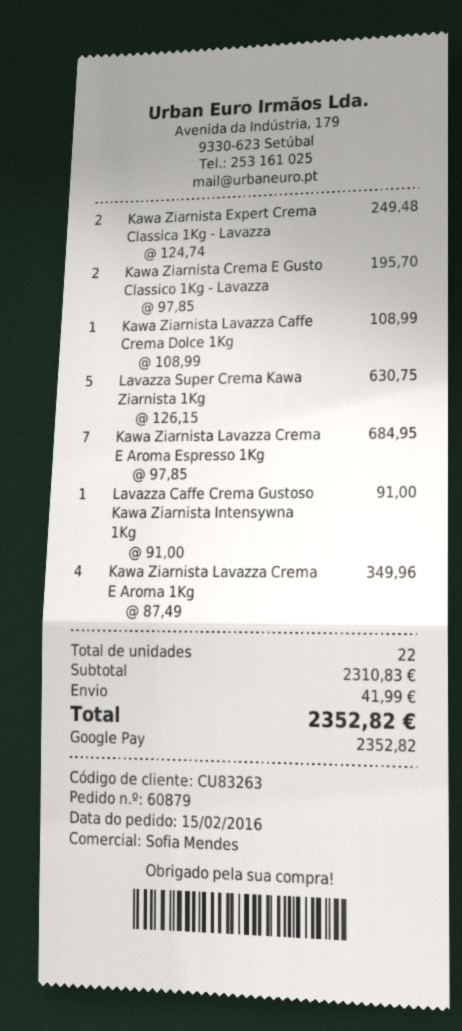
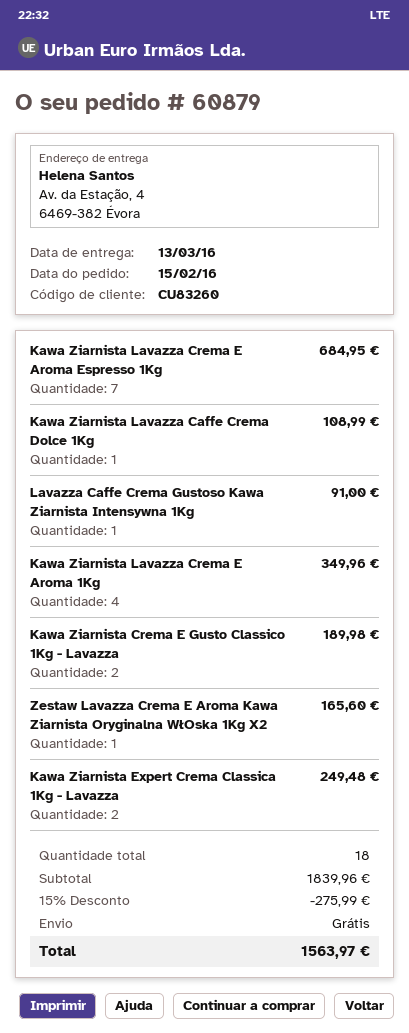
customer number: CU83263 -> CU83260
Kawa Ziarnista Crema E Gusto Classico 1Kg - Lavazza: 2 for 195.70 -> 2 for 189.98
Lavazza Super Crema Kawa Ziarnista 1Kg: 5 for 630.75 -> none
Zestaw Lavazza Crema E Aroma Kawa Ziarnista Oryginalna WłOska 1Kg X2: none -> 1 for 165.60
total quantity: 22 -> 18
subtotal: 2310.83 -> 1839.96
discount: none -> 15% = 275.99
shipping: 41.99 -> 0.00
total: 2352.82 -> 1563.97

